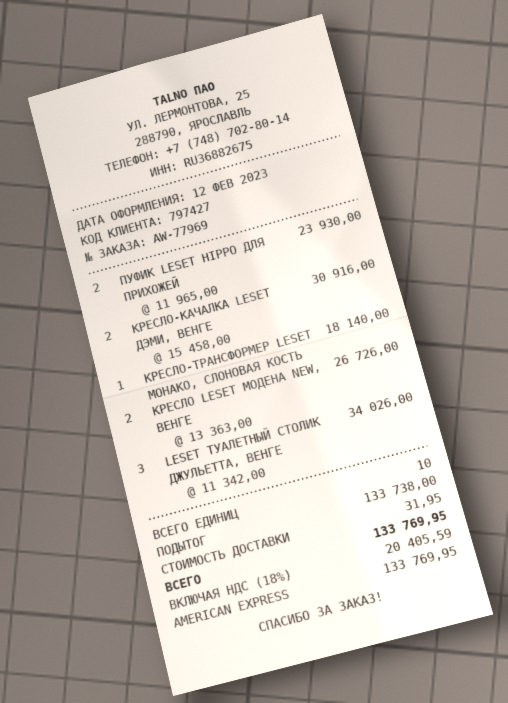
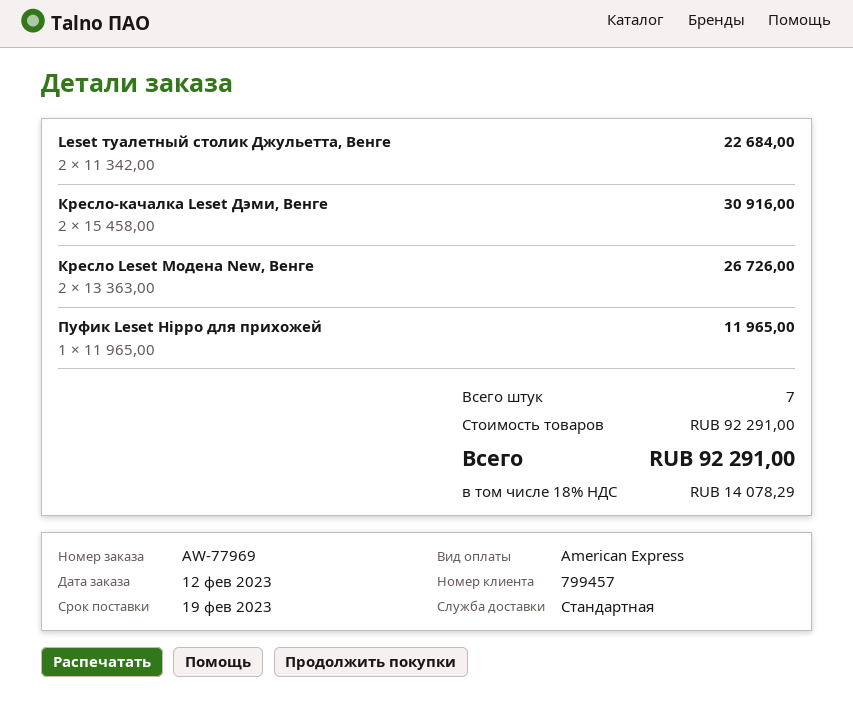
customer number: 797427 -> 799457
ПУФИК LESET HIPPO ДЛЯ ПРИХОЖЕЙ: 2 x 11965.00 = 23930.00 -> 1 x 11965.00 = 11965.00
КРЕСЛО-ТРАНСФОРМЕР LESET МОНАКО, СЛОНОВАЯ КОСТЬ: 1 x 18140.00 = 18140.00 -> none
LESET ТУАЛЕТНЫЙ СТОЛИК ДЖУЛЬЕТТА, ВЕНГЕ: 3 x 11342.00 = 34026.00 -> 2 x 11342.00 = 22684.00
total quantity: 10 -> 7
subtotal: 133738.00 -> 92291.00
shipping: 31.95 -> none
tax: 18% = 20405.59 -> 18% = 14078.29
total: 133769.95 -> 92291.00

